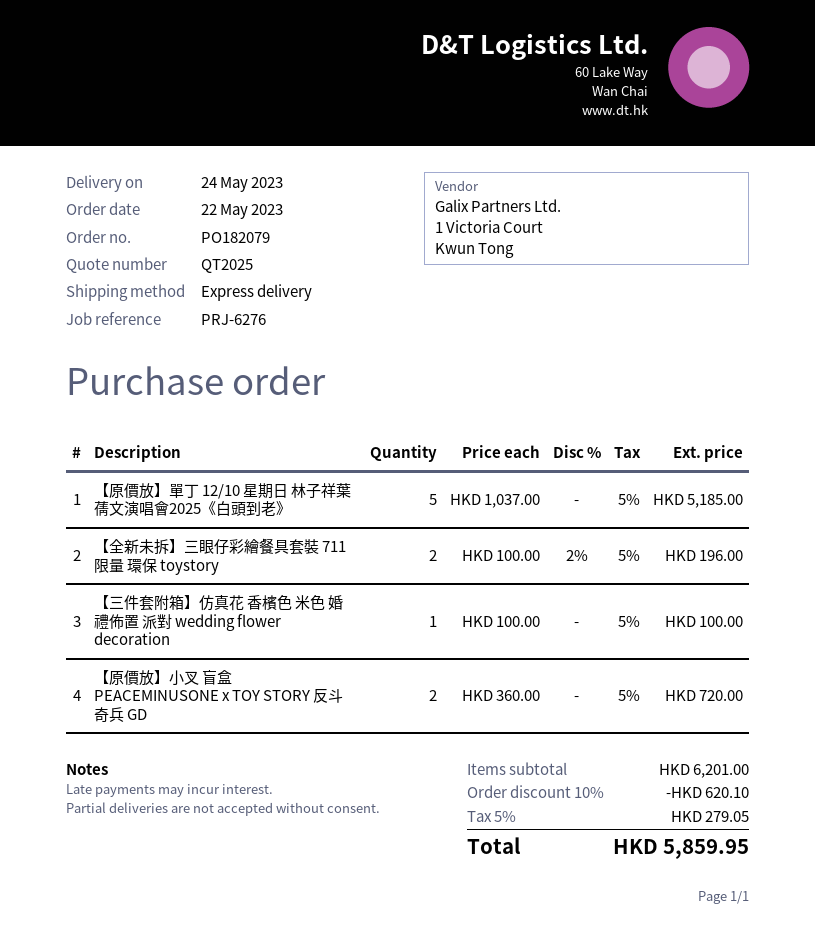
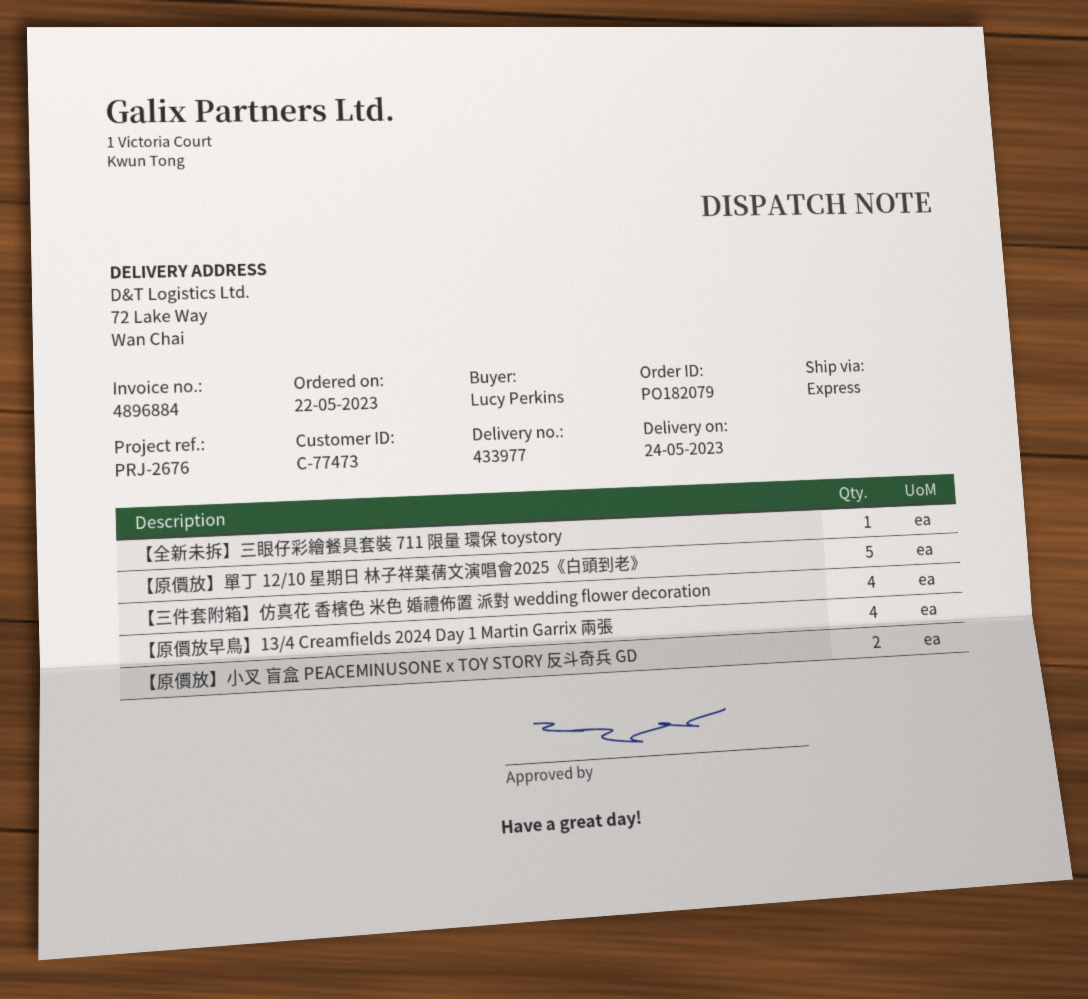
reference: PRJ-6276 -> PRJ-2676
【全新未拆】三眼仔彩繪餐具套裝 711 限量 環保 toystory: 2 -> 1
【三件套附箱】仿真花 香檳色 米色 婚禮佈置 派對 wedding flower decoration: 1 -> 4
【原價放早鳥】13/4 Creamfields 2024 Day 1 Martin Garrix 兩張: none -> 4

